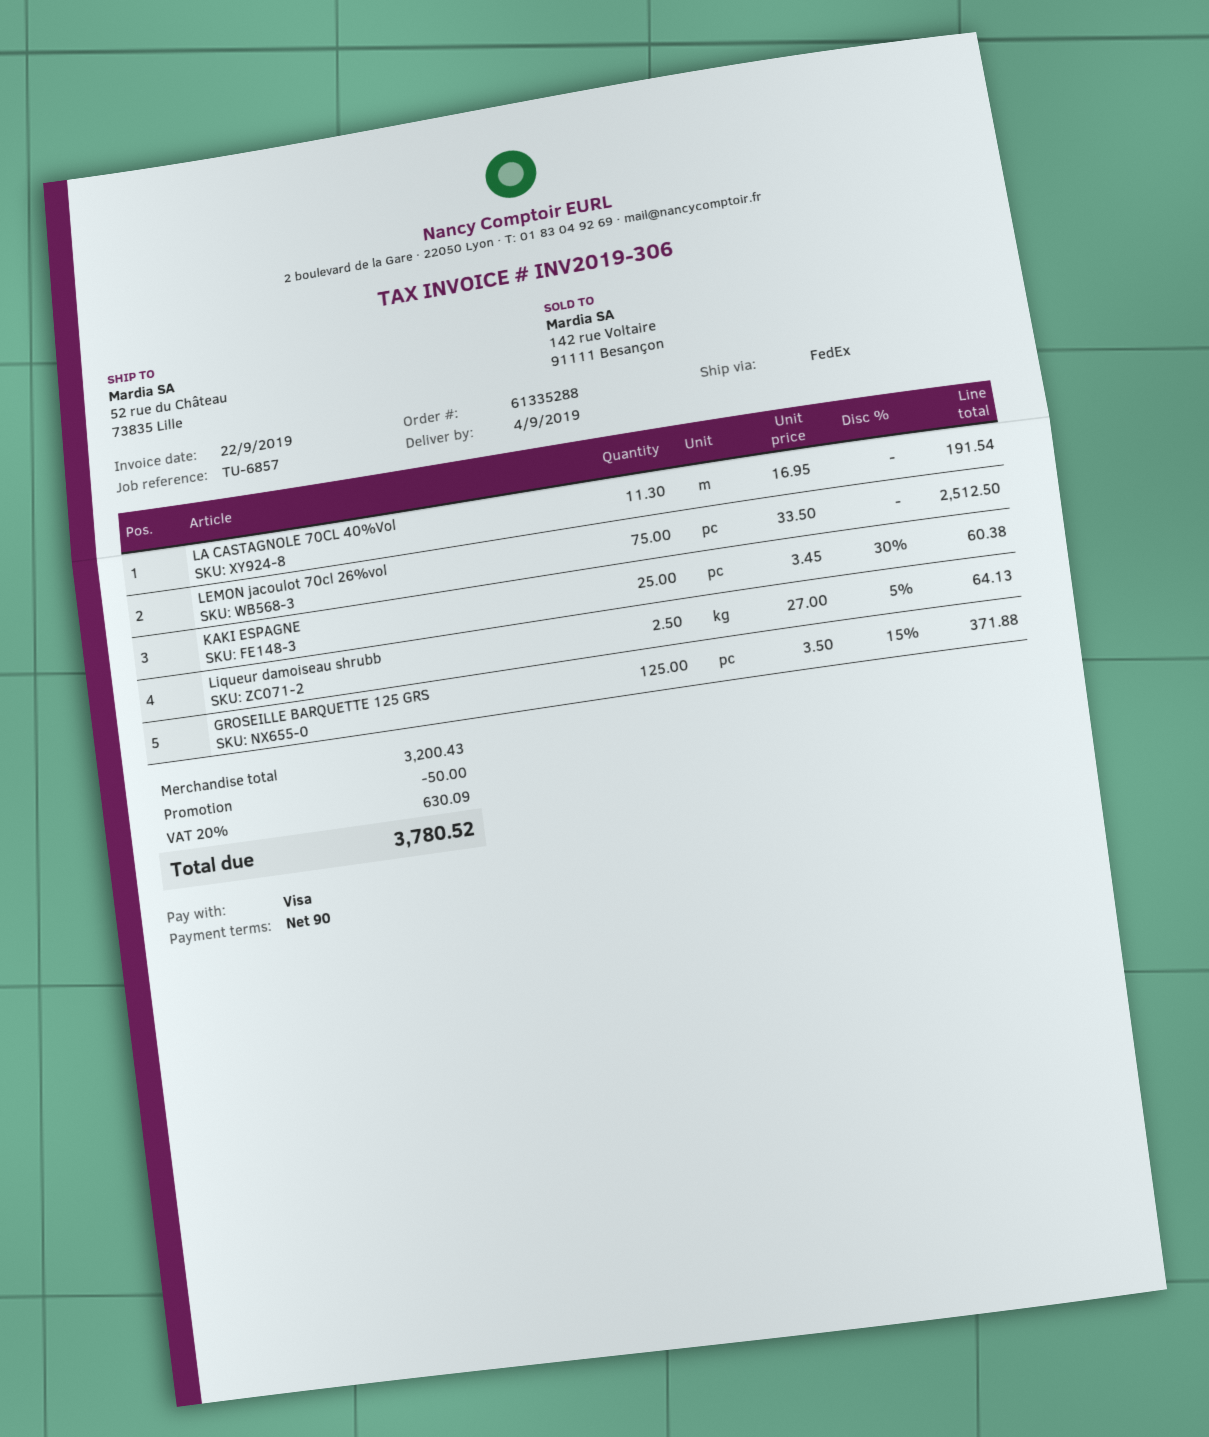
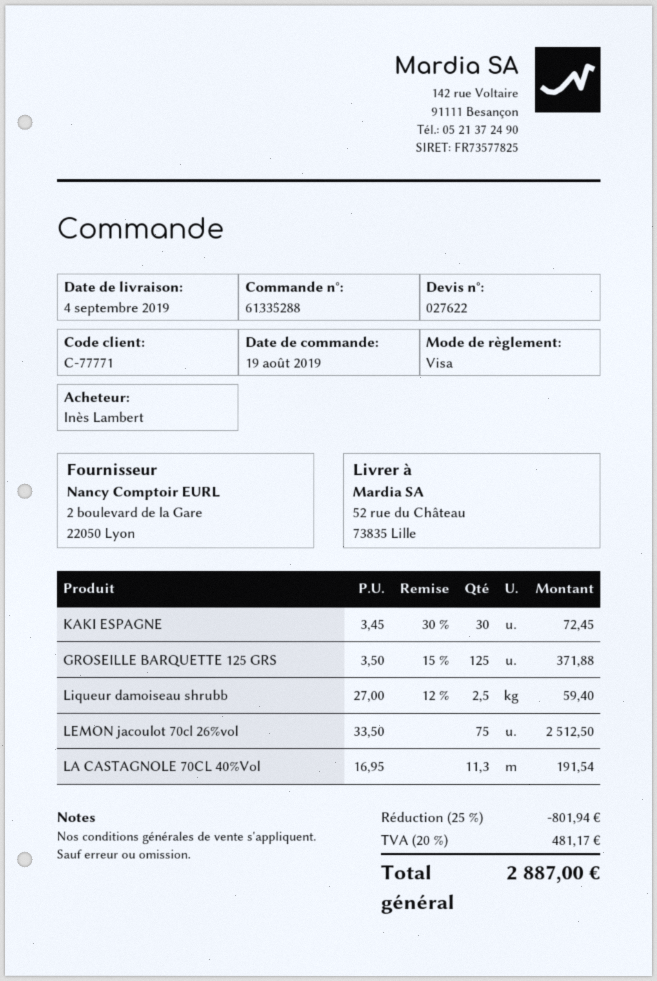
KAKI ESPAGNE: 25 x 3.45 - 30% = 60.38 -> 30 x 3.45 - 30% = 72.45
Liqueur damoiseau shrubb: 2.5 x 27.00 - 5% = 64.13 -> 2.5 x 27.00 - 12% = 59.40
discount: 50.00 -> 801.94
tax: 20% = 630.09 -> 20% = 481.17
total: 3780.52 -> 2887.00

